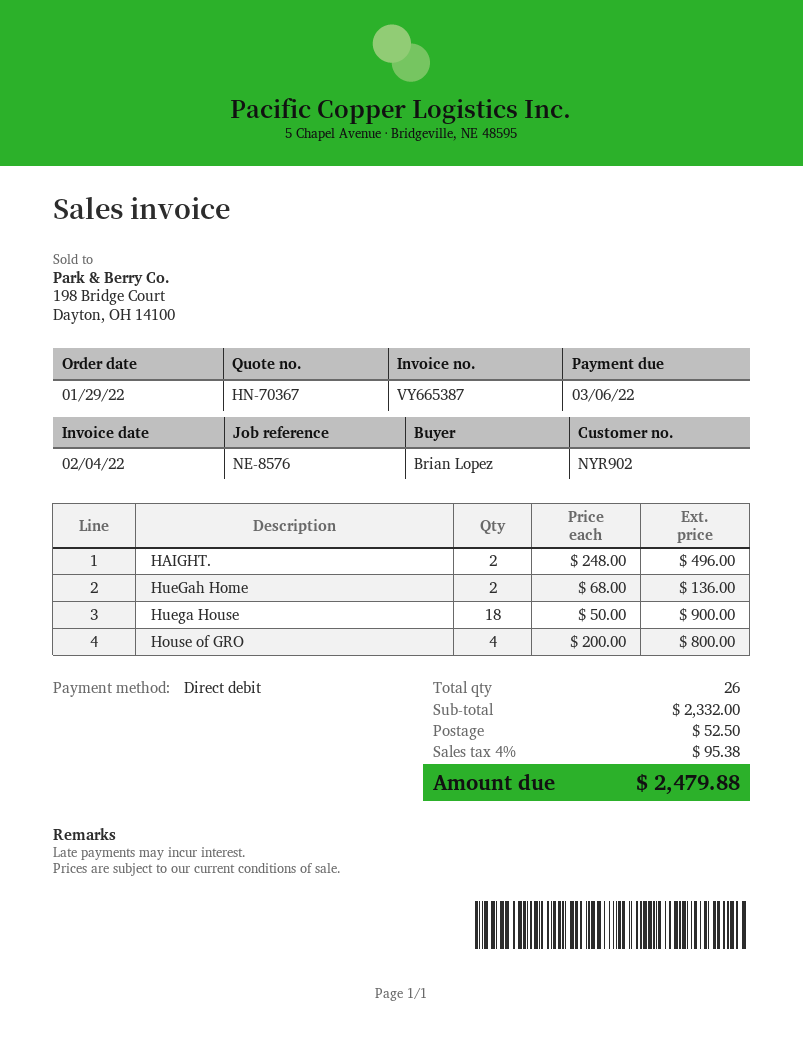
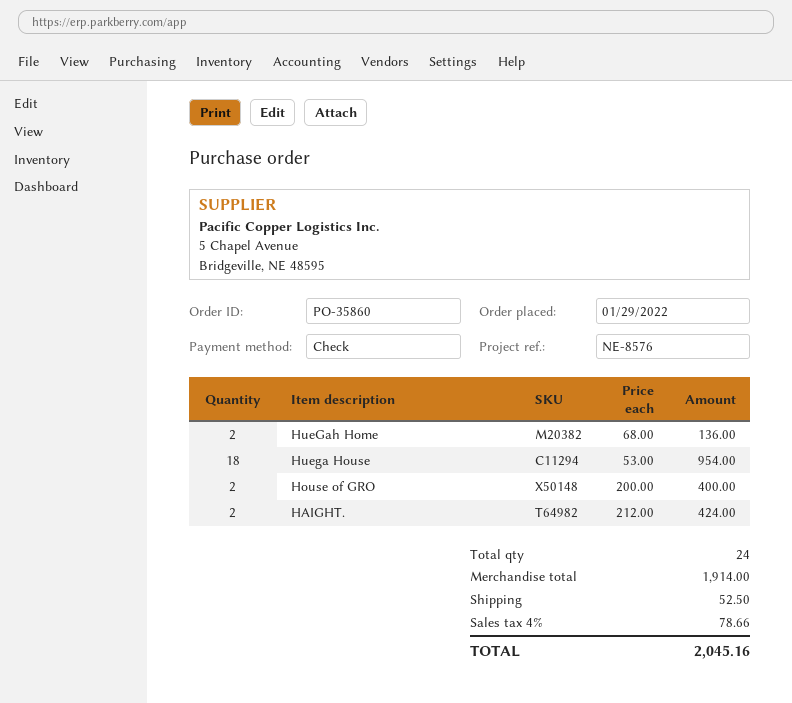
payment method: direct debit -> cheque
HAIGHT.: 2 x 248.00 = 496.00 -> 2 x 212.00 = 424.00
Huega House: 18 x 50.00 = 900.00 -> 18 x 53.00 = 954.00
House of GRO: 4 x 200.00 = 800.00 -> 2 x 200.00 = 400.00
total quantity: 26 -> 24
subtotal: 2332.00 -> 1914.00
tax: 4% = 95.38 -> 4% = 78.66
total: 2479.88 -> 2045.16

